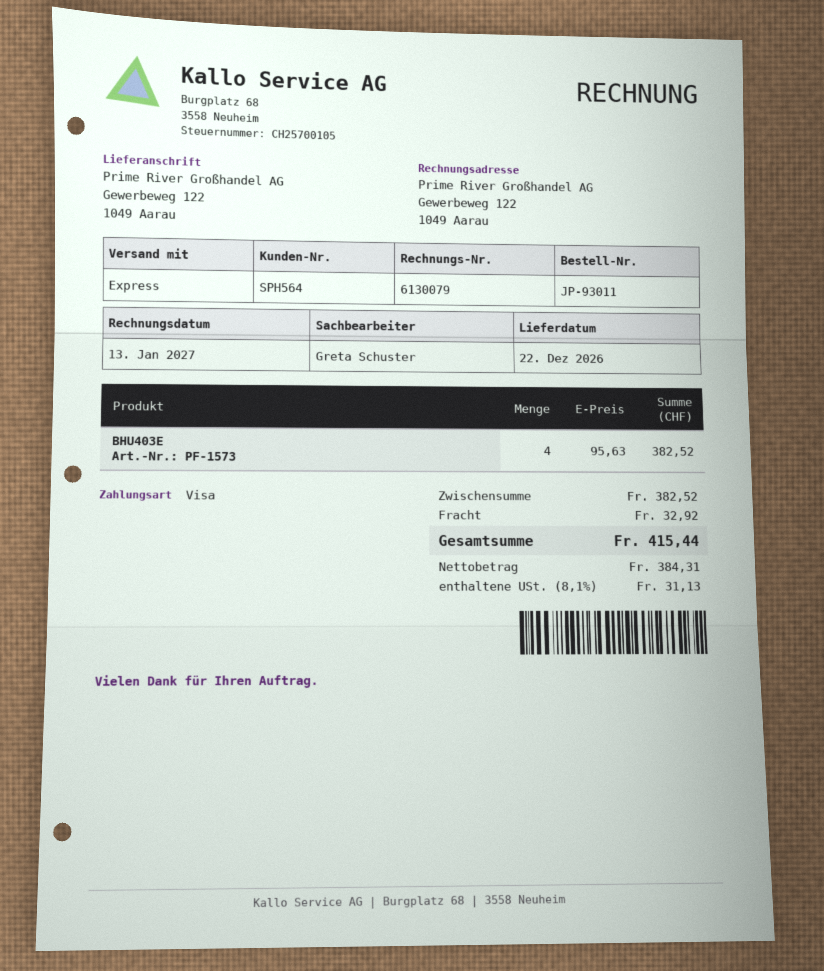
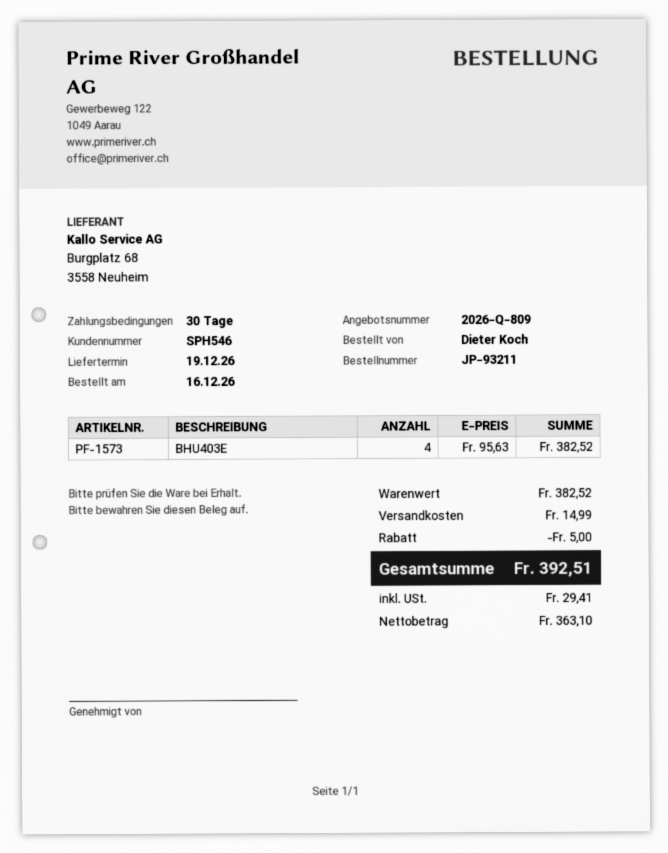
order number: JP-93011 -> JP-93211
delivery date: 2026-12-22 -> 2026-12-19
customer number: SPH564 -> SPH546
discount: none -> 5.00
shipping: 32.92 -> 14.99
net: 384.31 -> 363.10
tax: 31.13 -> 29.41
total: 415.44 -> 392.51

